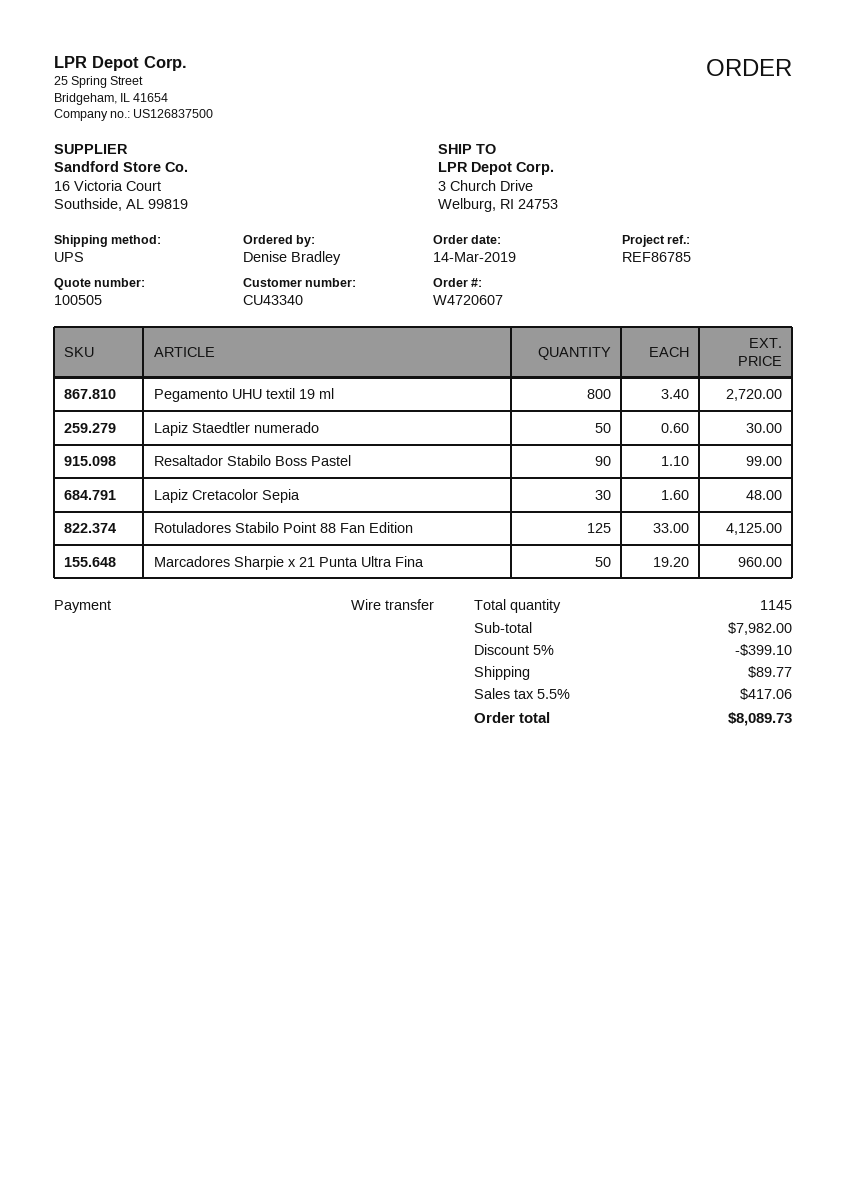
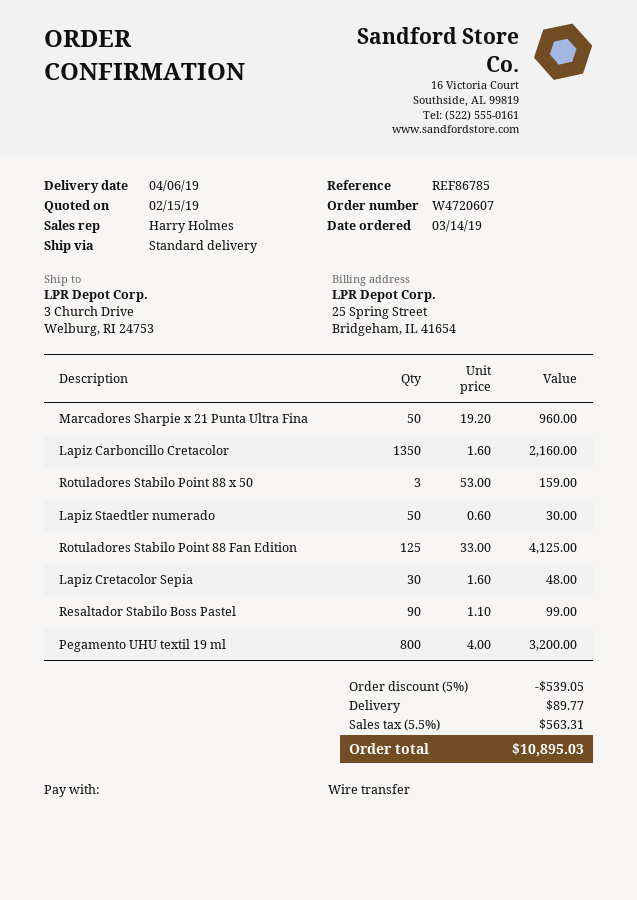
shipping method: UPS -> standard
Pegamento UHU textil 19 ml: 800 x 3.40 = 2720.00 -> 800 x 4.00 = 3200.00
Lapiz Carboncillo Cretacolor: none -> 1350 x 1.60 = 2160.00
Rotuladores Stabilo Point 88 x 50: none -> 3 x 53.00 = 159.00
discount: 5% = 399.10 -> 5% = 539.05
tax: 5.5% = 417.06 -> 5.5% = 563.31
total: 8089.73 -> 10895.03

